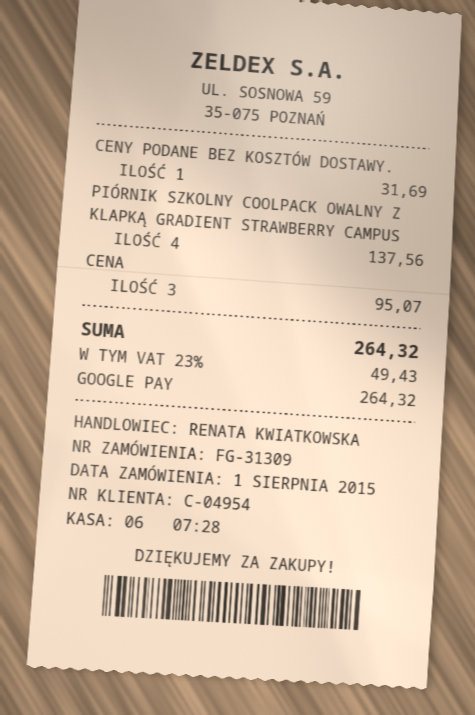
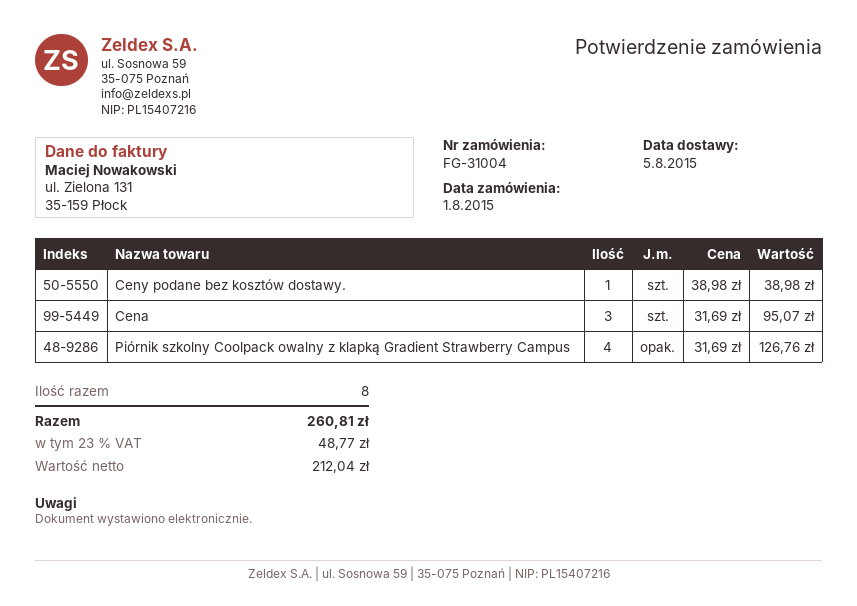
order number: FG-31309 -> FG-31004
CENY PODANE BEZ KOSZTÓW DOSTAWY.: 1 for 31.69 -> 1 for 38.98
PIÓRNIK SZKOLNY COOLPACK OWALNY Z KLAPKĄ GRADIENT STRAWBERRY CAMPUS: 4 for 137.56 -> 4 for 126.76
tax: 23% = 49.43 -> 23% = 48.77
total: 264.32 -> 260.81

